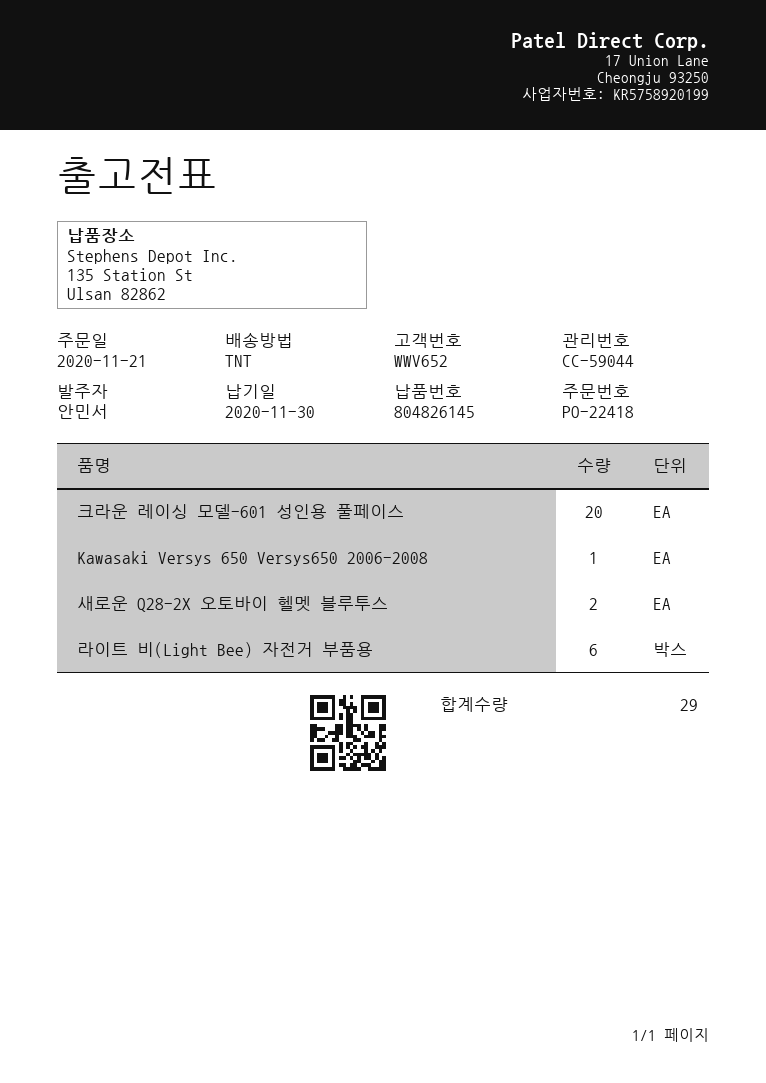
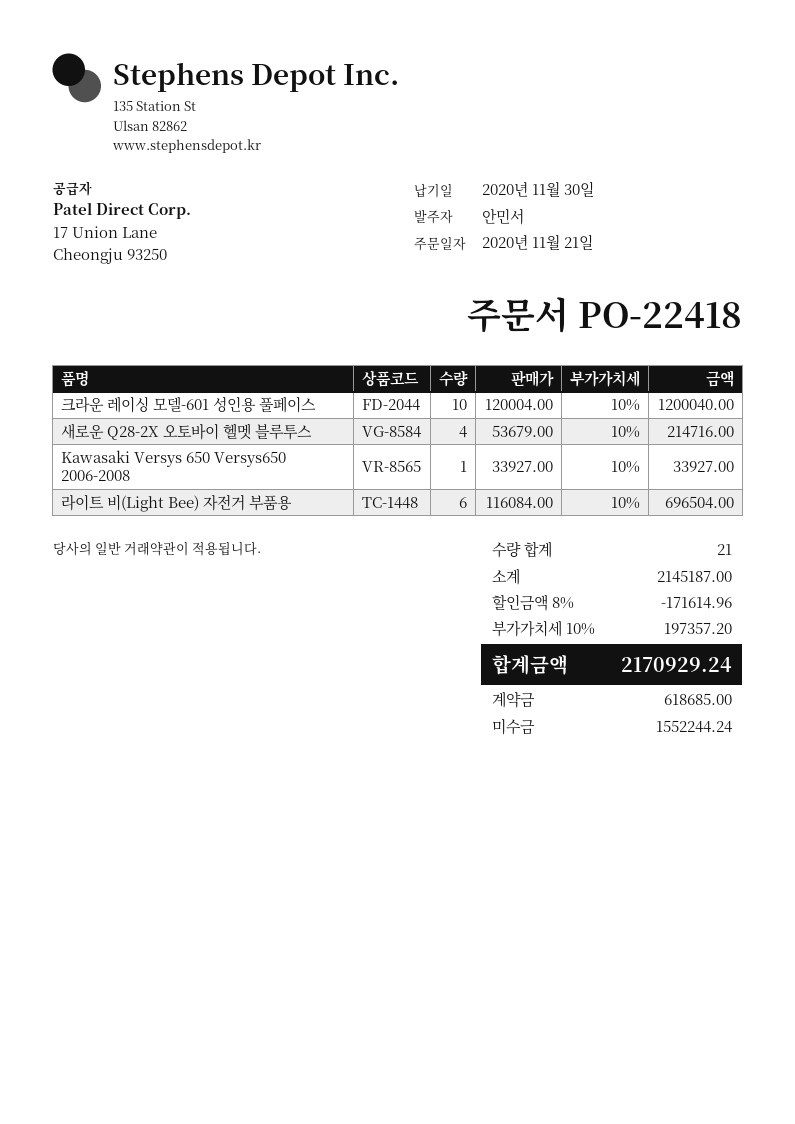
크라운 레이싱 모델-601 성인용 풀페이스: 20 -> 10
새로운 Q28-2X 오토바이 헬멧 블루투스: 2 -> 4
total quantity: 29 -> 21

